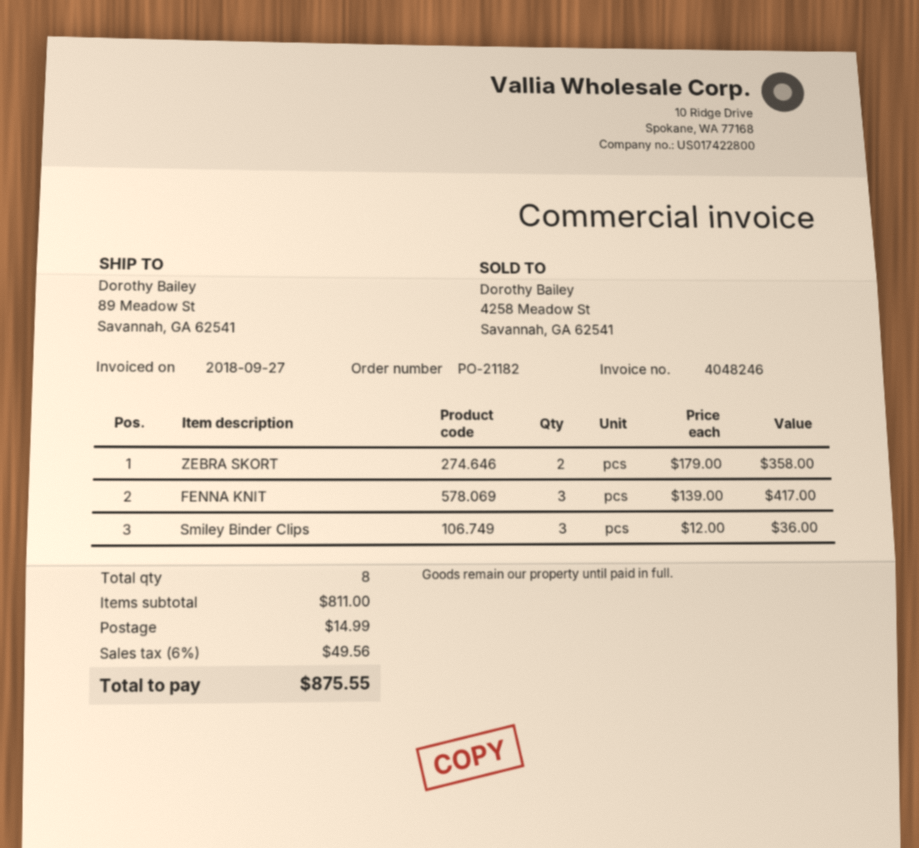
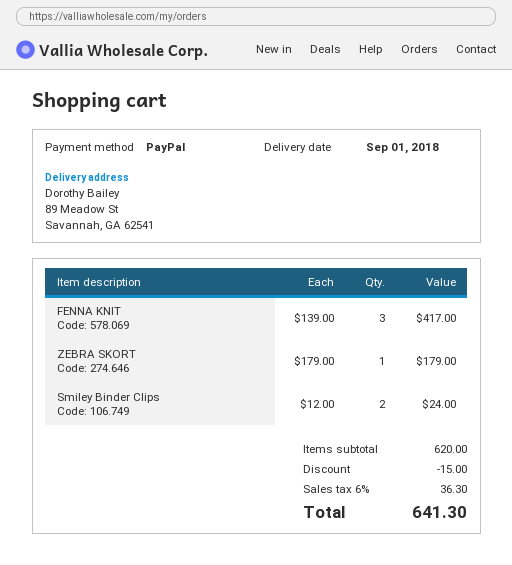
ZEBRA SKORT: 2 x 179.00 = 358.00 -> 1 x 179.00 = 179.00
Smiley Binder Clips: 3 x 12.00 = 36.00 -> 2 x 12.00 = 24.00
subtotal: 811.00 -> 620.00
discount: none -> 15.00
shipping: 14.99 -> none
tax: 6% = 49.56 -> 6% = 36.30
total: 875.55 -> 641.30

